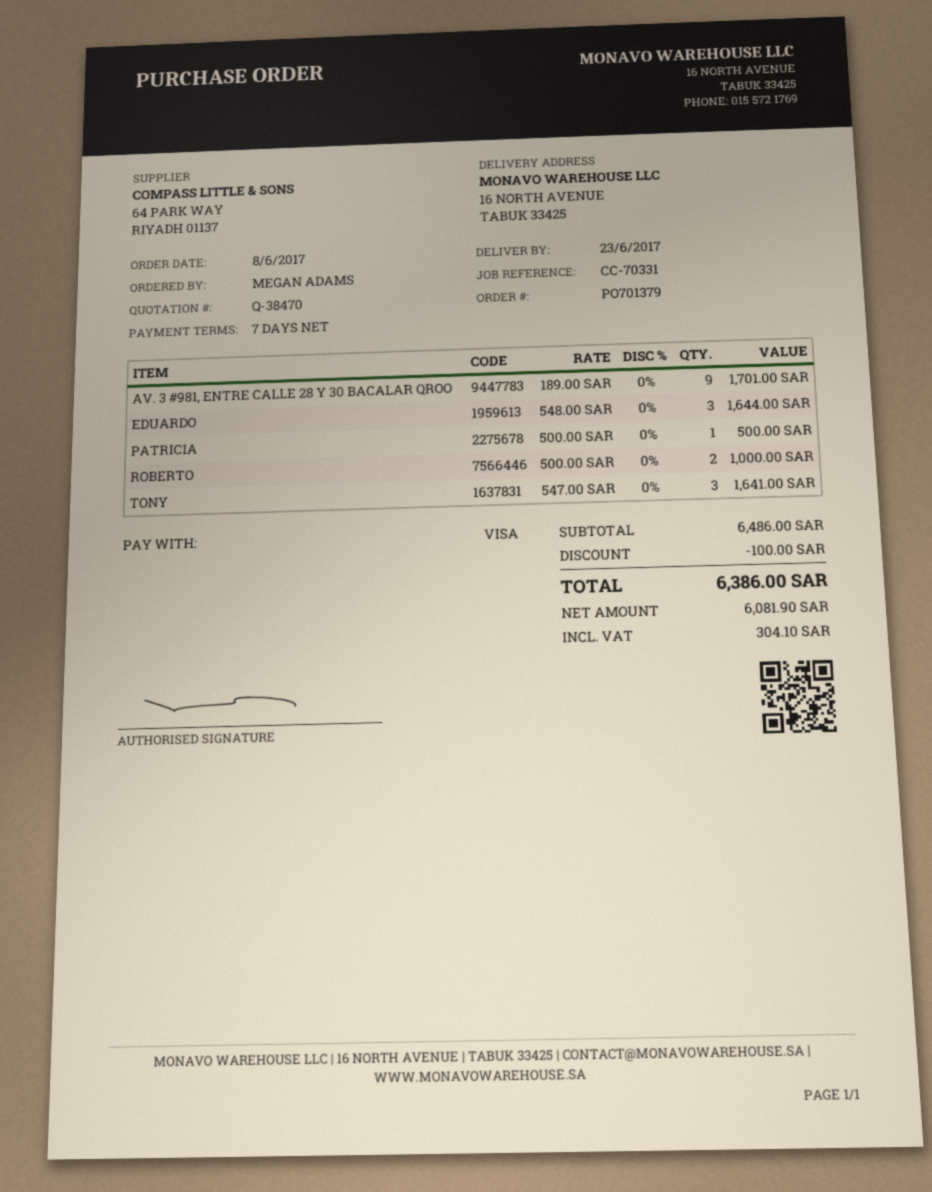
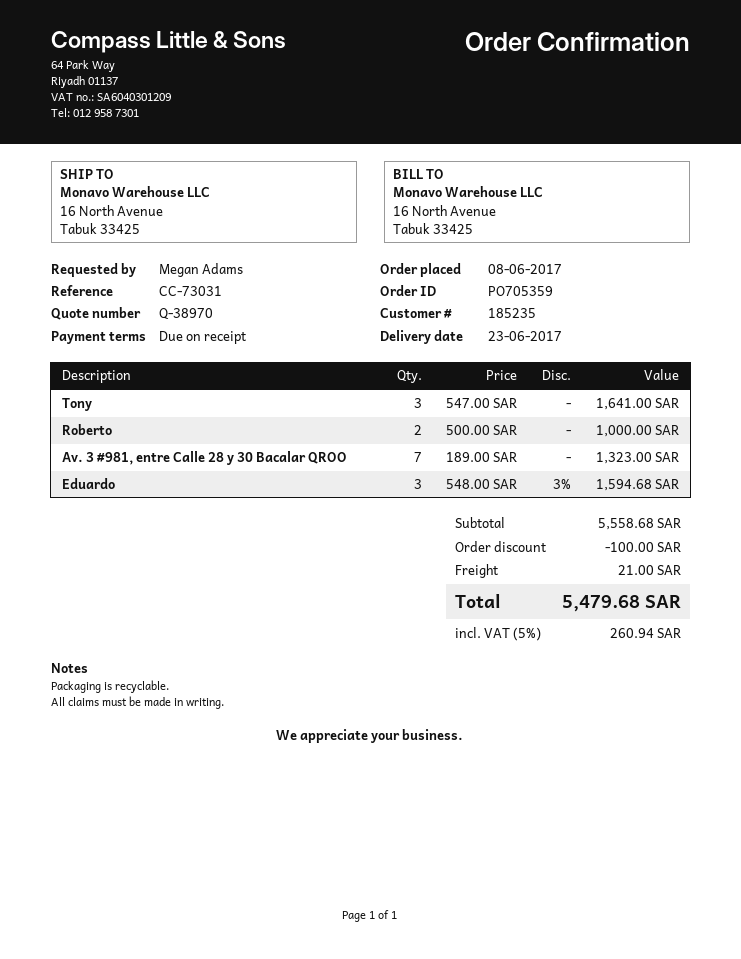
quote number: Q-38470 -> Q-38970
order number: PO701379 -> PO705359
payment terms: 7 days -> on receipt
reference: CC-70331 -> CC-73031
AV. 3 #981, ENTRE CALLE 28 Y 30 BACALAR QROO: 9 x 189.00 = 1701.00 -> 7 x 189.00 = 1323.00
EDUARDO: 3 x 548.00 = 1644.00 -> 3 x 548.00 - 3% = 1594.68
PATRICIA: 1 x 500.00 = 500.00 -> none
subtotal: 6486.00 -> 5558.68
shipping: none -> 21.00
tax: 304.10 -> 260.94
total: 6386.00 -> 5479.68

